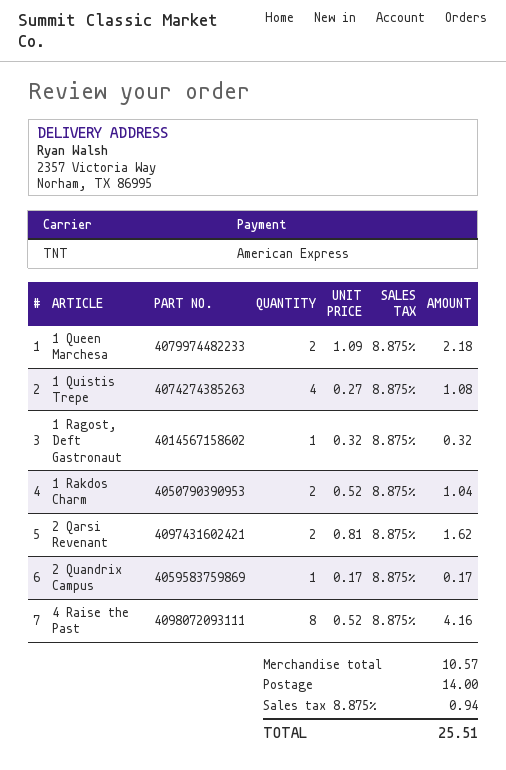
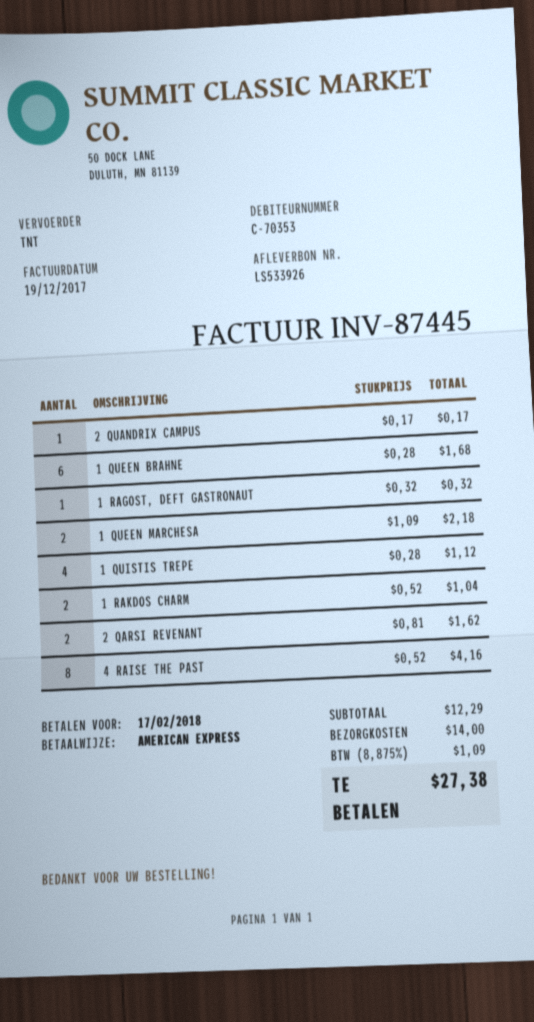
1 Quistis Trepe: 4 x 0.27 = 1.08 -> 4 x 0.28 = 1.12
1 QUEEN BRAHNE: none -> 6 x 0.28 = 1.68
subtotal: 10.57 -> 12.29
tax: 8.875% = 0.94 -> 8.875% = 1.09
total: 25.51 -> 27.38

